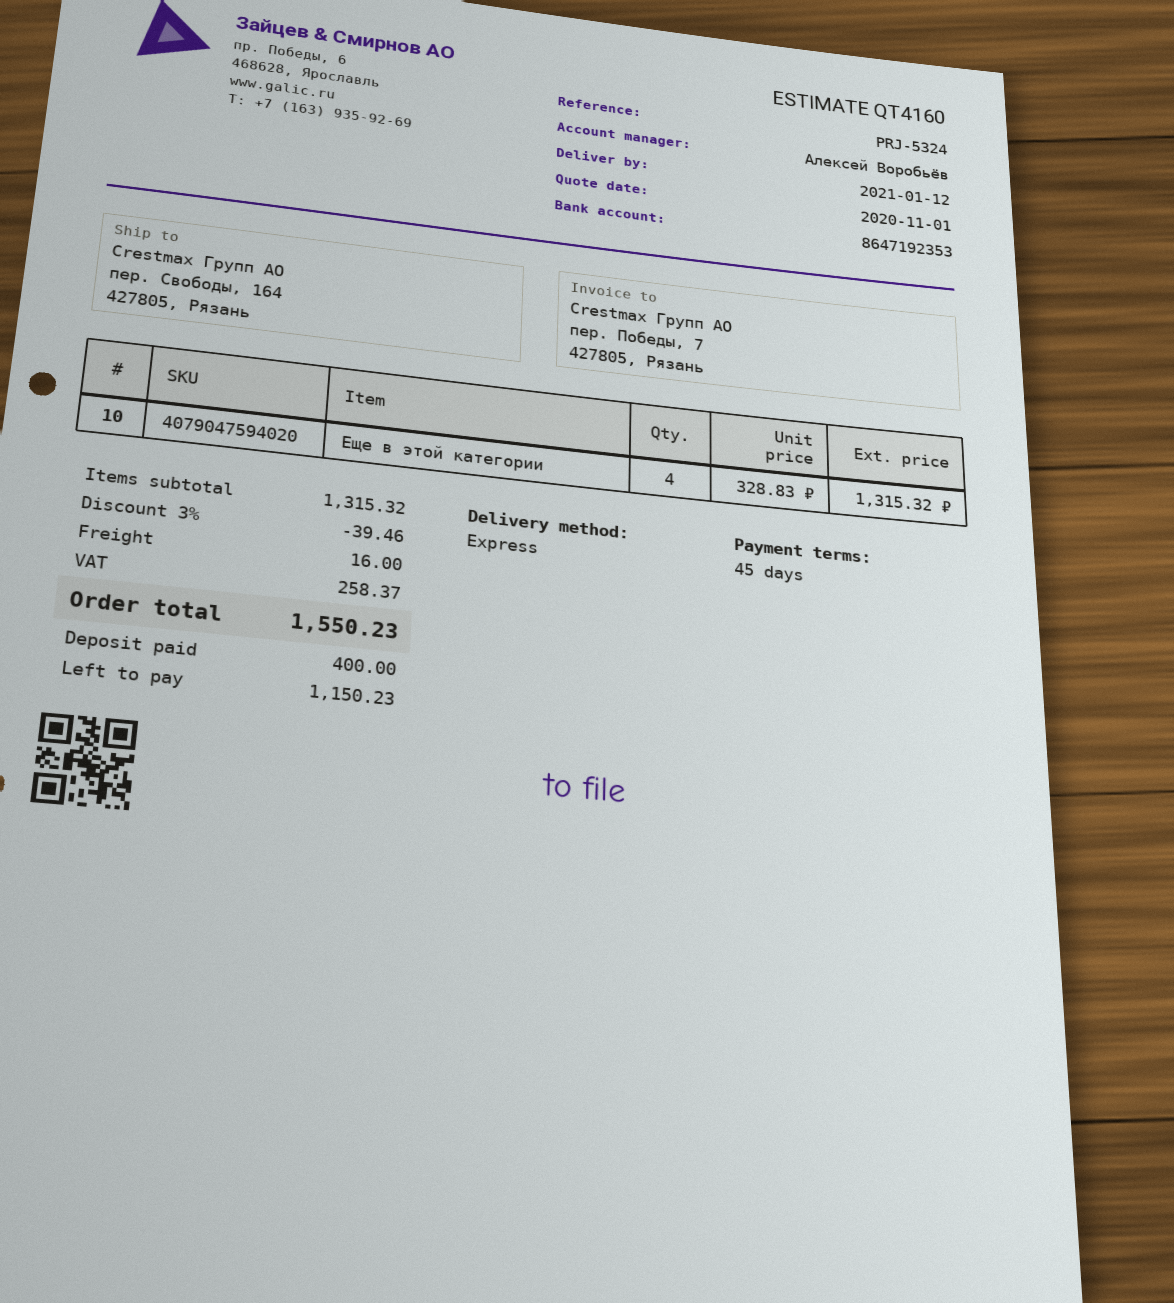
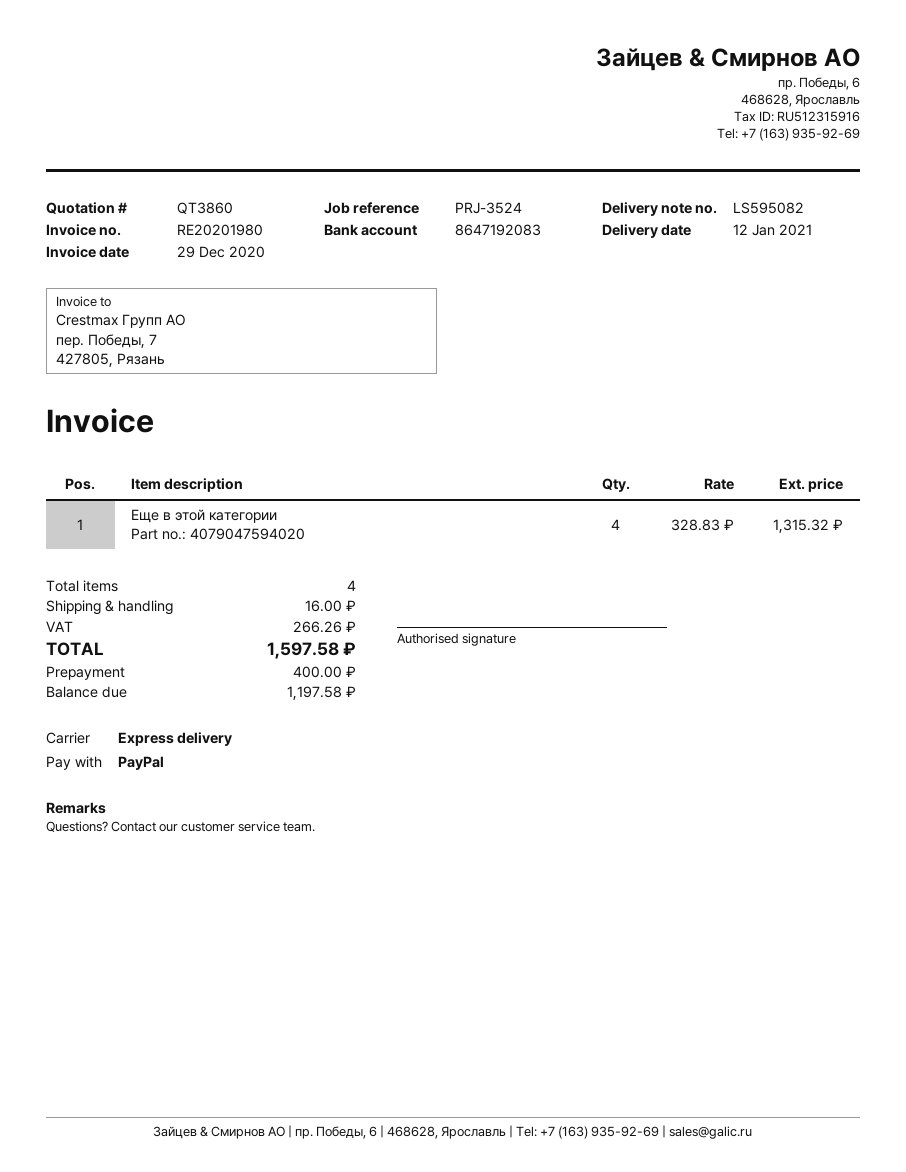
quote number: QT4160 -> QT3860
reference: PRJ-5324 -> PRJ-3524
bank account: 8647192353 -> 8647192083
discount: 3% = 39.46 -> none
tax: 258.37 -> 266.26
total: 1550.23 -> 1597.58
balance: 1150.23 -> 1197.58

